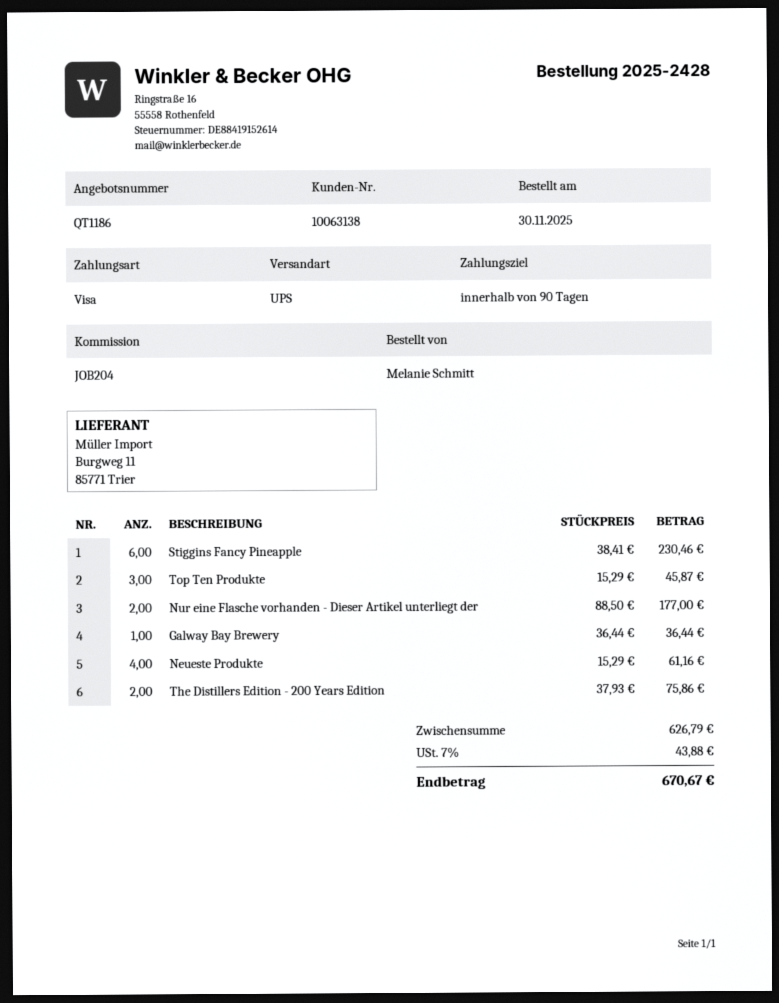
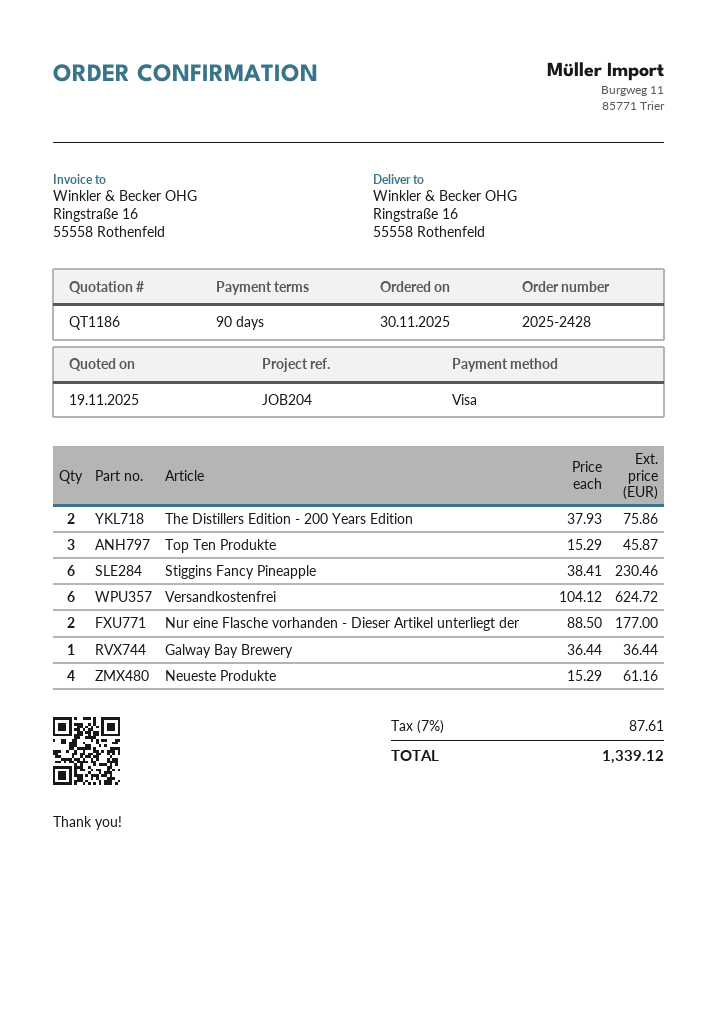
Versandkostenfrei: none -> 6 x 104.12 = 624.72
tax: 7% = 43.88 -> 7% = 87.61
total: 670.67 -> 1339.12

